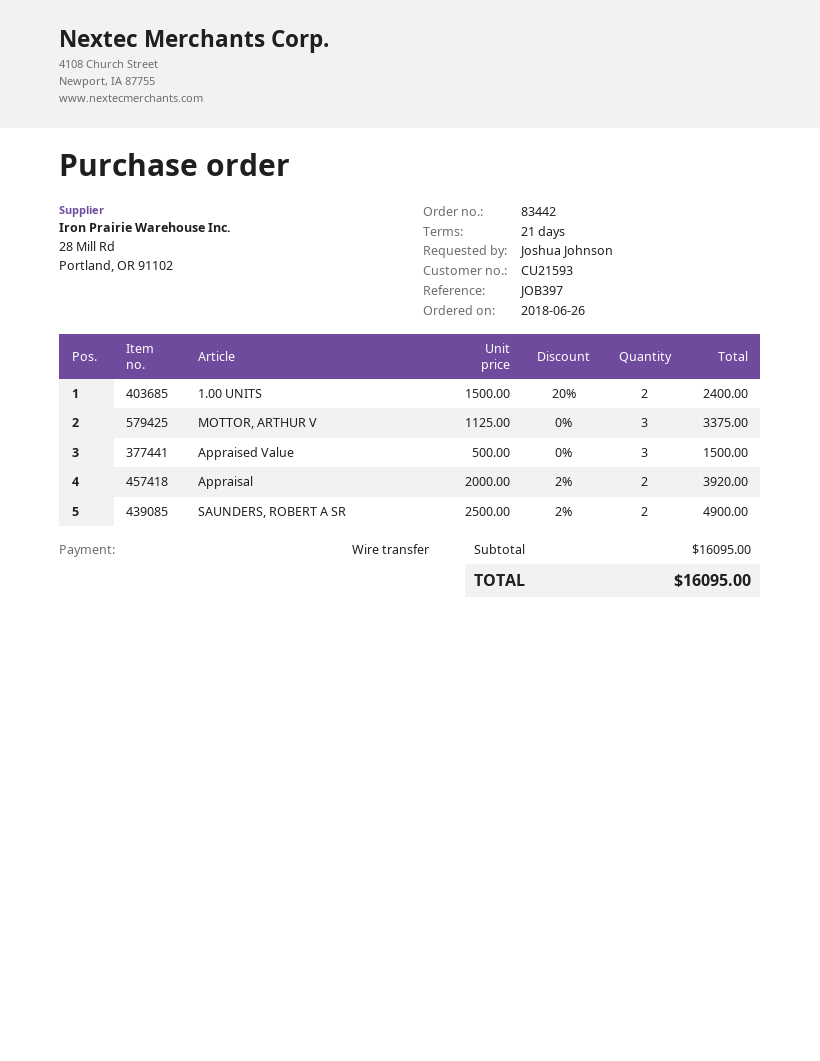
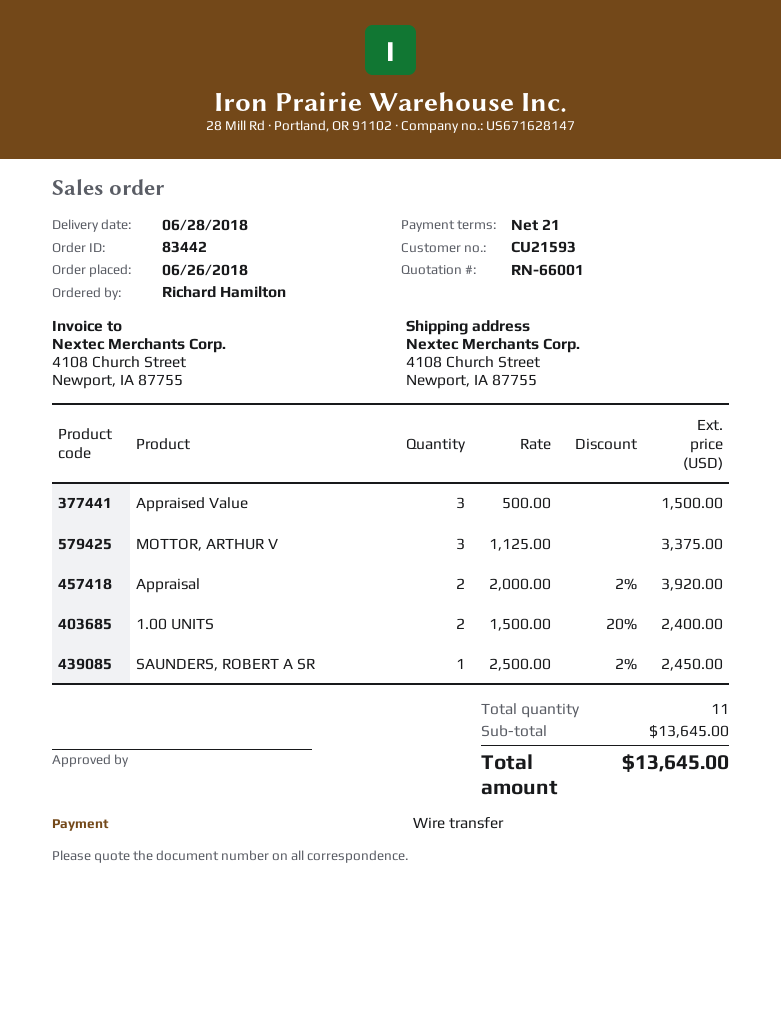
ordered by: Joshua Johnson -> Richard Hamilton
SAUNDERS, ROBERT A SR: 2 x 2500.00 - 2% = 4900.00 -> 1 x 2500.00 - 2% = 2450.00
subtotal: 16095.00 -> 13645.00
total: 16095.00 -> 13645.00

